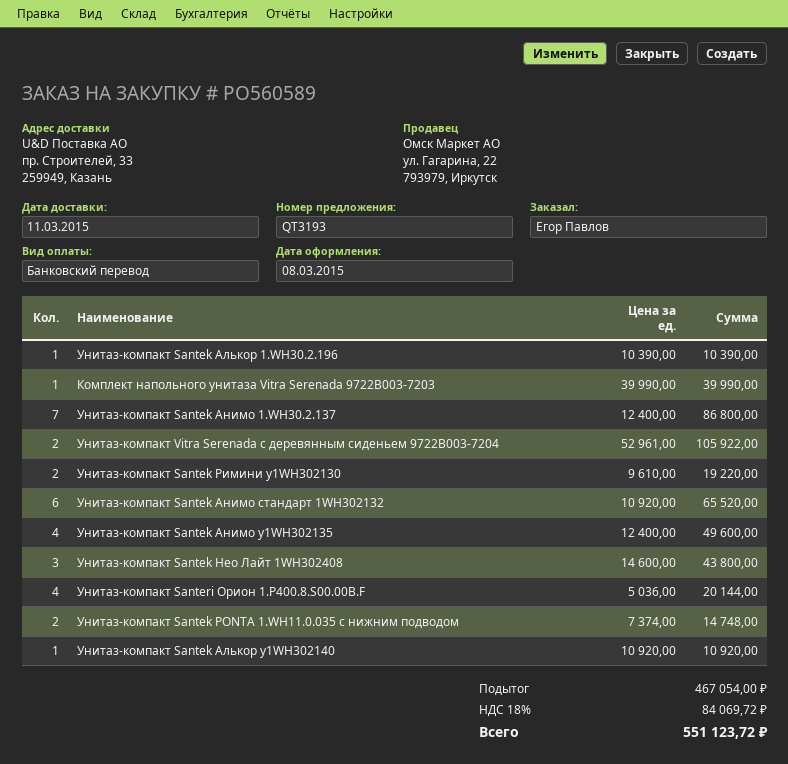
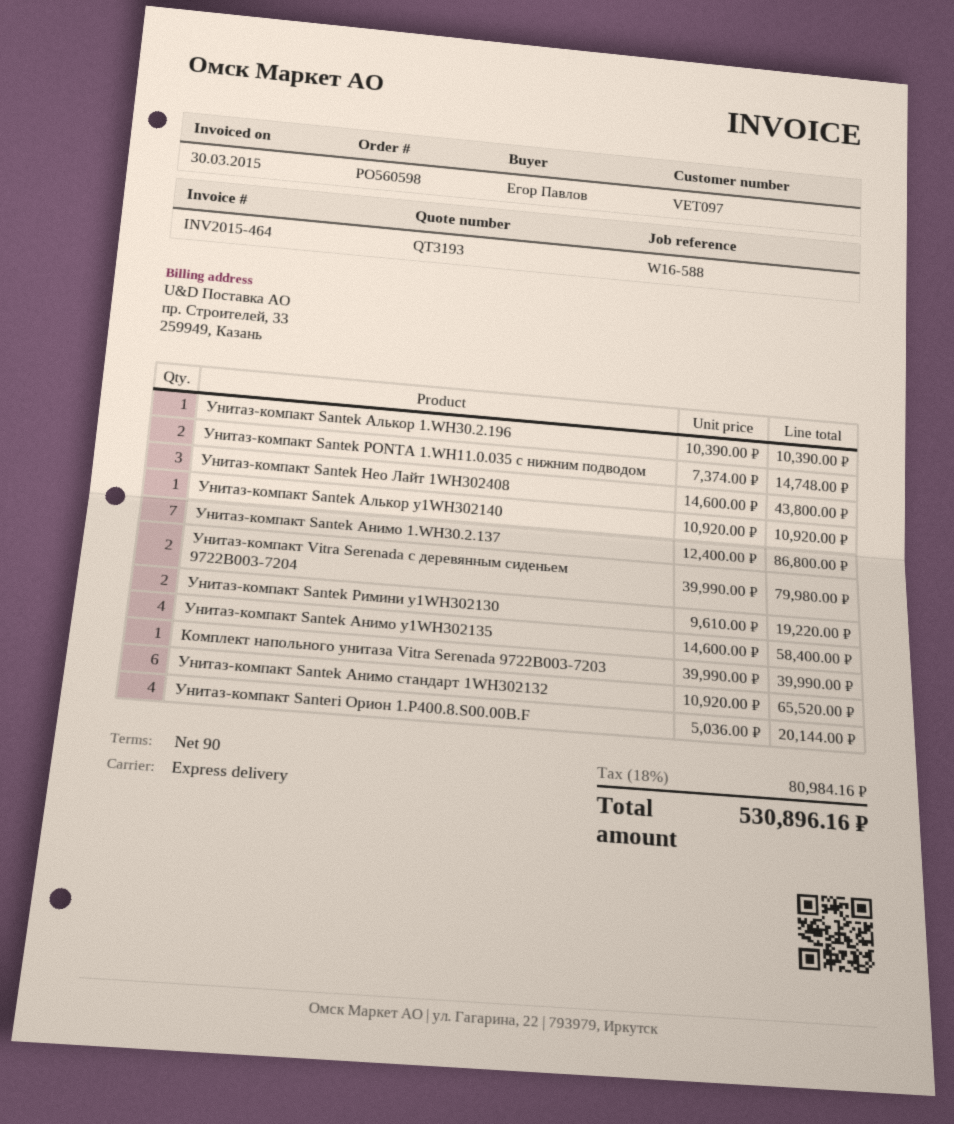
order number: PO560589 -> PO560598
Унитаз-компакт Vitra Serenada с деревянным сиденьем 9722B003-7204: 2 x 52961.00 = 105922.00 -> 2 x 39990.00 = 79980.00
Унитаз-компакт Santek Анимо у1WH302135: 4 x 12400.00 = 49600.00 -> 4 x 14600.00 = 58400.00
tax: 18% = 84069.72 -> 18% = 80984.16
total: 551123.72 -> 530896.16

